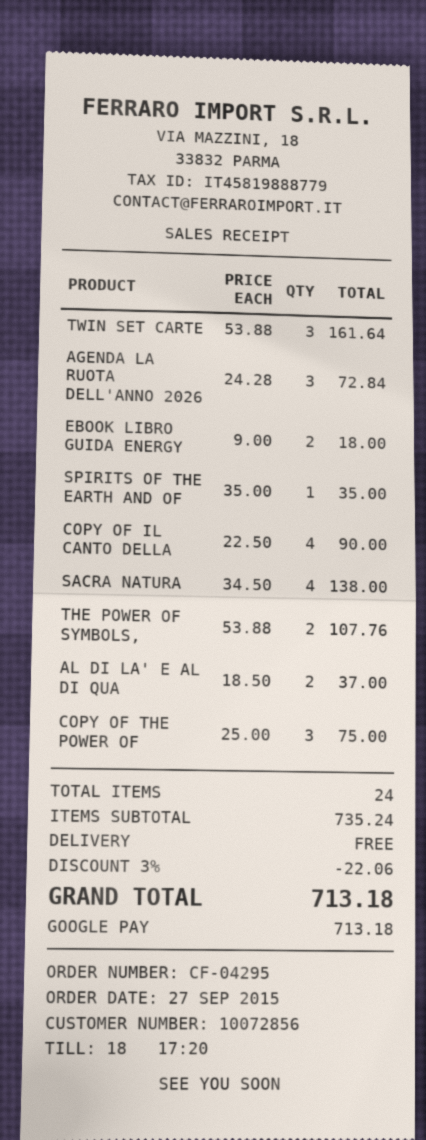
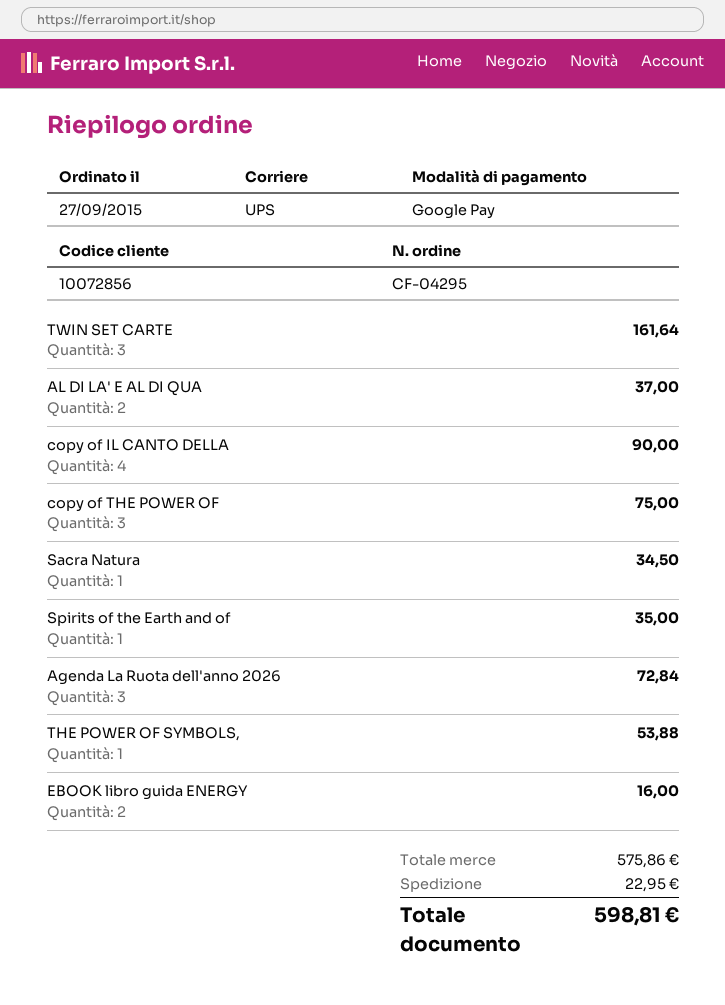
EBOOK LIBRO GUIDA ENERGY: 2 for 18.00 -> 2 for 16.00
SACRA NATURA: 4 for 138.00 -> 1 for 34.50
THE POWER OF SYMBOLS,: 2 for 107.76 -> 1 for 53.88
subtotal: 735.24 -> 575.86
discount: 3% = 22.06 -> none
shipping: 0.00 -> 22.95
total: 713.18 -> 598.81

